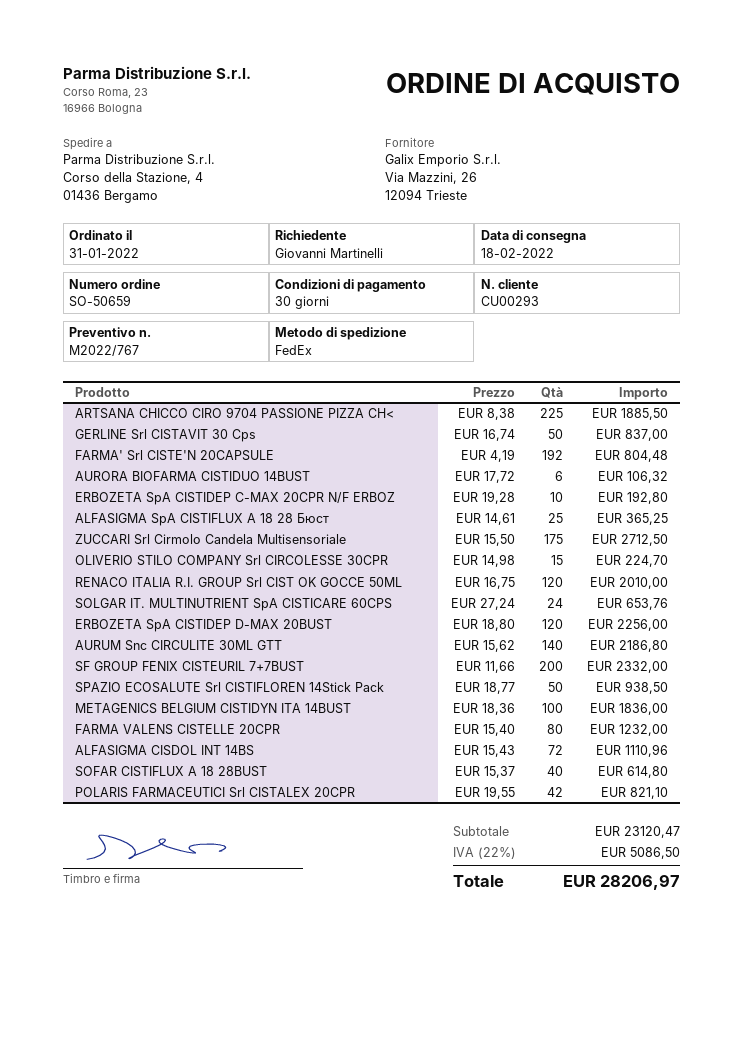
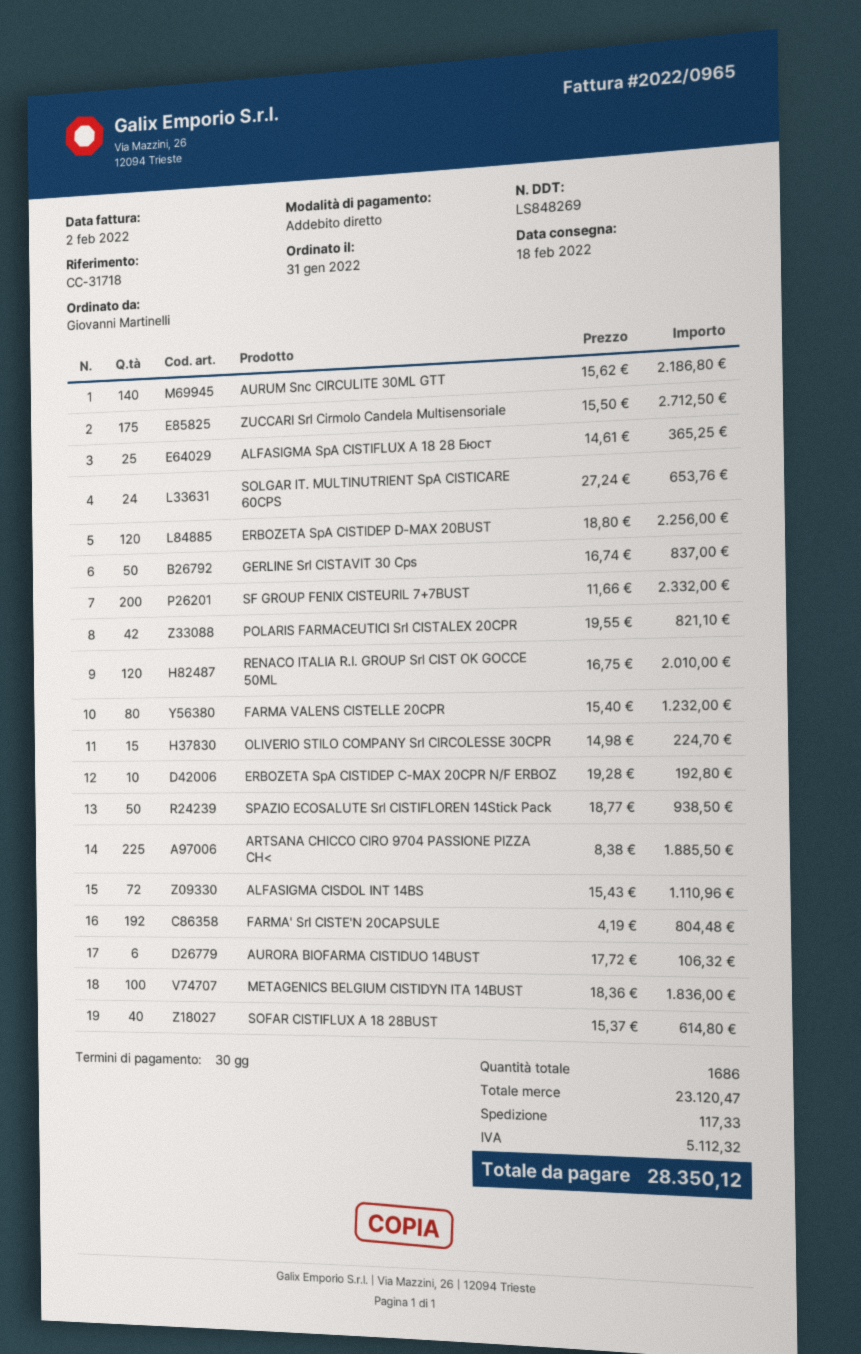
shipping: none -> 117.33
tax: 5086.50 -> 5112.32
total: 28206.97 -> 28350.12

